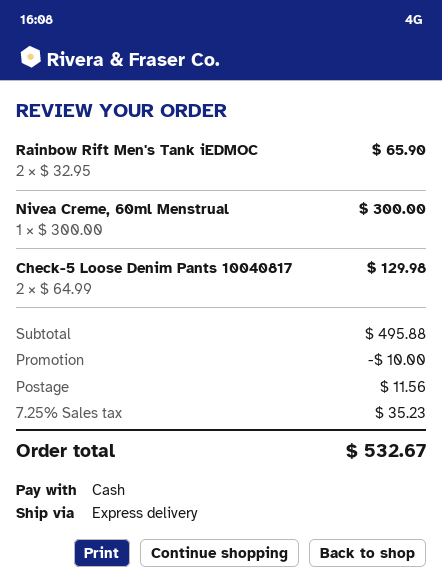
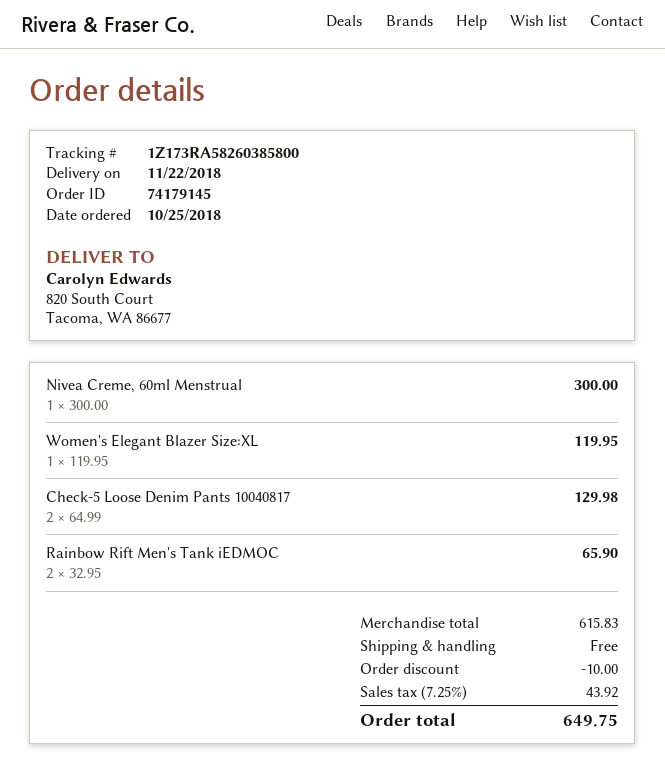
Women's Elegant Blazer Size:XL: none -> 1 x 119.95 = 119.95
subtotal: 495.88 -> 615.83
shipping: 11.56 -> 0.00
tax: 7.25% = 35.23 -> 7.25% = 43.92
total: 532.67 -> 649.75

